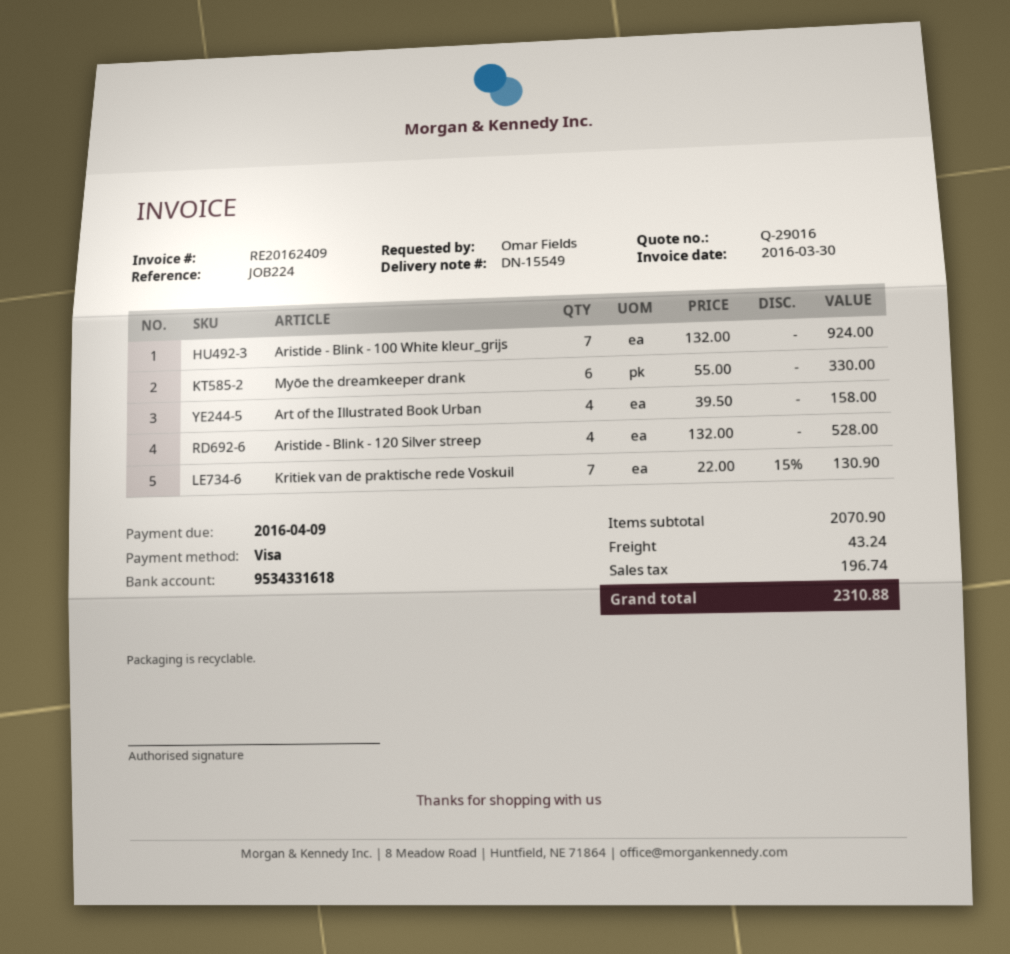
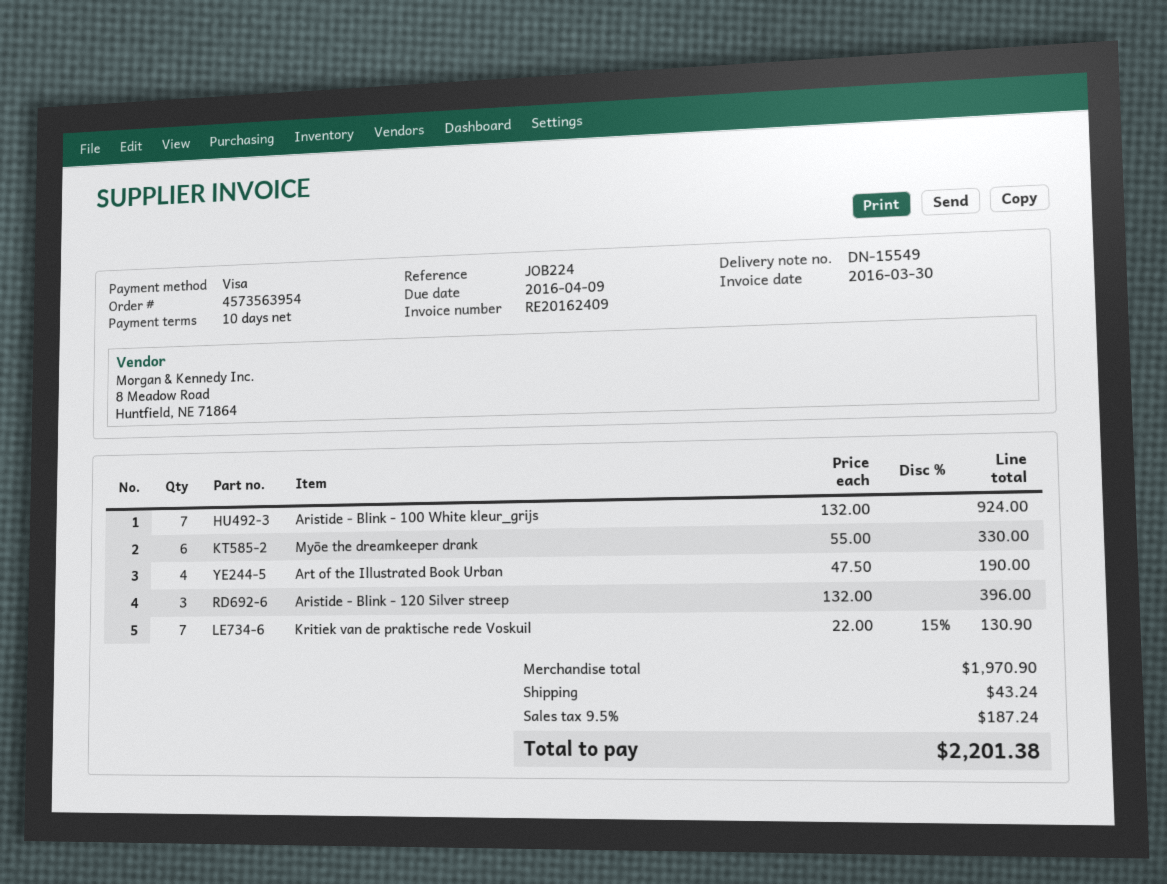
Art of the Illustrated Book Urban: 4 x 39.50 = 158.00 -> 4 x 47.50 = 190.00
Aristide - Blink - 120 Silver streep: 4 x 132.00 = 528.00 -> 3 x 132.00 = 396.00
subtotal: 2070.90 -> 1970.90
tax: 196.74 -> 187.24
total: 2310.88 -> 2201.38

